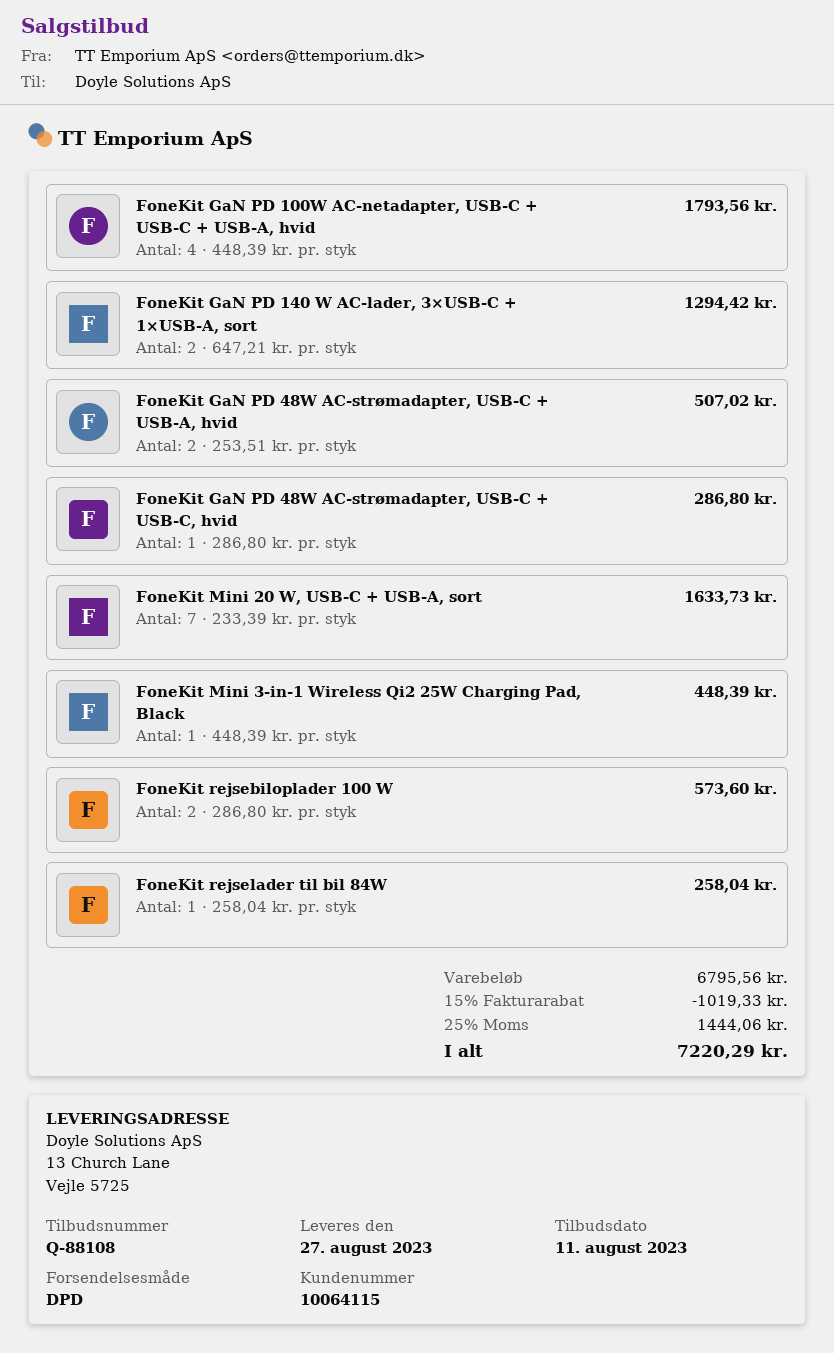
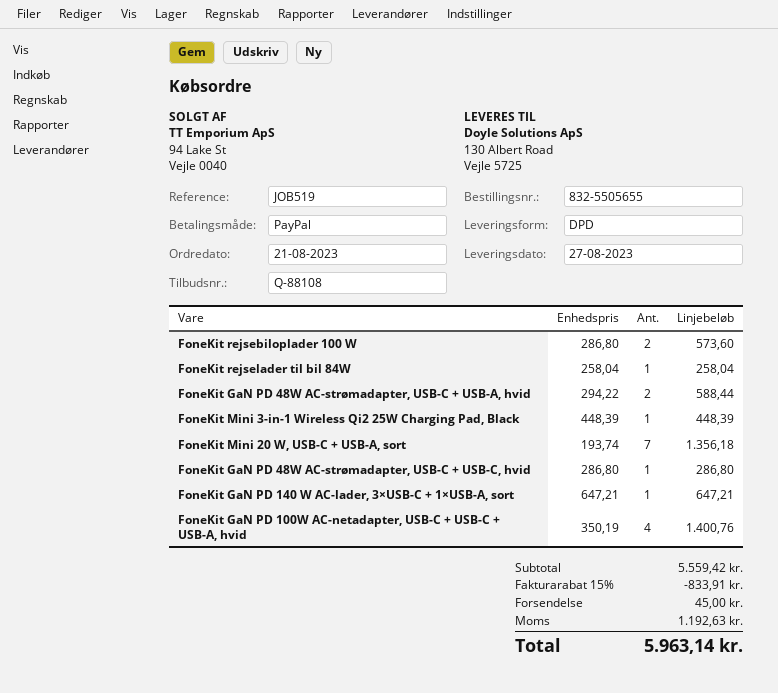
ship to: 13 Church Lane, Vejle 5725 -> 130 Albert Road, Vejle 5725
FoneKit GaN PD 100W AC-netadapter, USB-C + USB-C + USB-A, hvid: 4 x 448.39 = 1793.56 -> 4 x 350.19 = 1400.76
FoneKit GaN PD 140 W AC-lader, 3×USB-C + 1×USB-A, sort: 2 x 647.21 = 1294.42 -> 1 x 647.21 = 647.21
FoneKit GaN PD 48W AC-strømadapter, USB-C + USB-A, hvid: 2 x 253.51 = 507.02 -> 2 x 294.22 = 588.44
FoneKit Mini 20 W, USB-C + USB-A, sort: 7 x 233.39 = 1633.73 -> 7 x 193.74 = 1356.18
subtotal: 6795.56 -> 5559.42
discount: 15% = 1019.33 -> 15% = 833.91
shipping: none -> 45.00
tax: 1444.06 -> 1192.63
total: 7220.29 -> 5963.14

